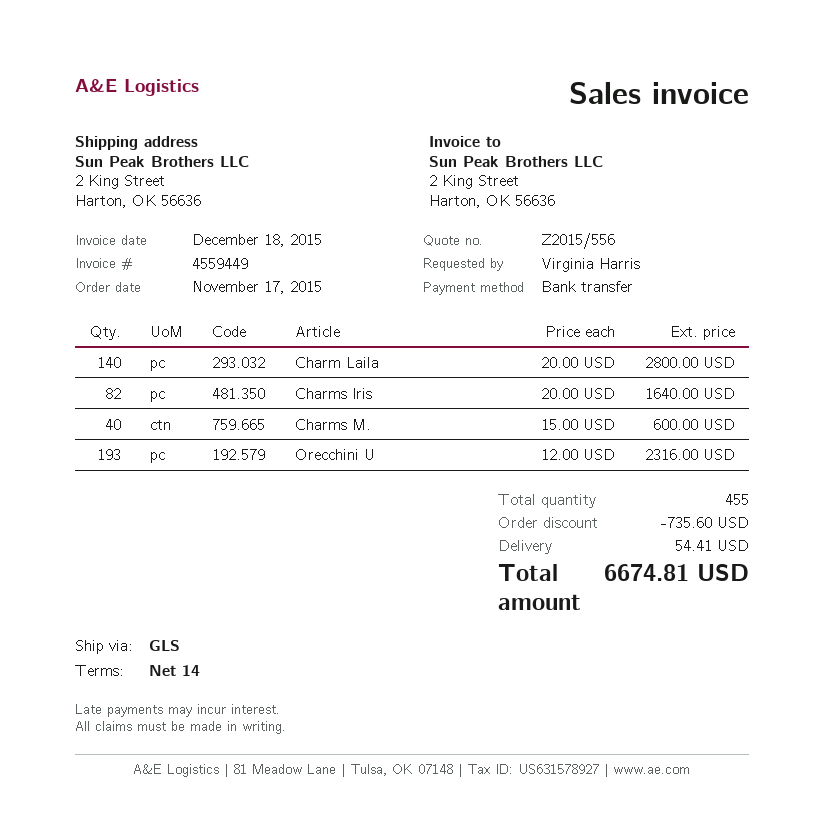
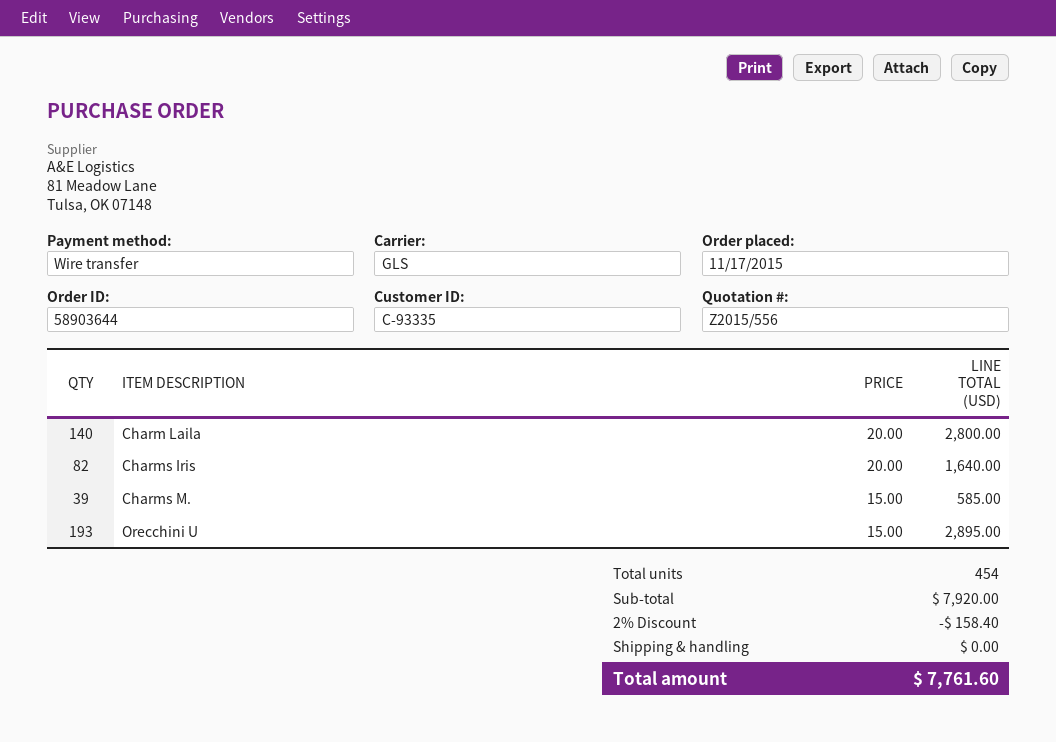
Charms M.: 40 x 15.00 = 600.00 -> 39 x 15.00 = 585.00
Orecchini U: 193 x 12.00 = 2316.00 -> 193 x 15.00 = 2895.00
total quantity: 455 -> 454
discount: 735.60 -> 158.40
shipping: 54.41 -> 0.00
total: 6674.81 -> 7761.60

